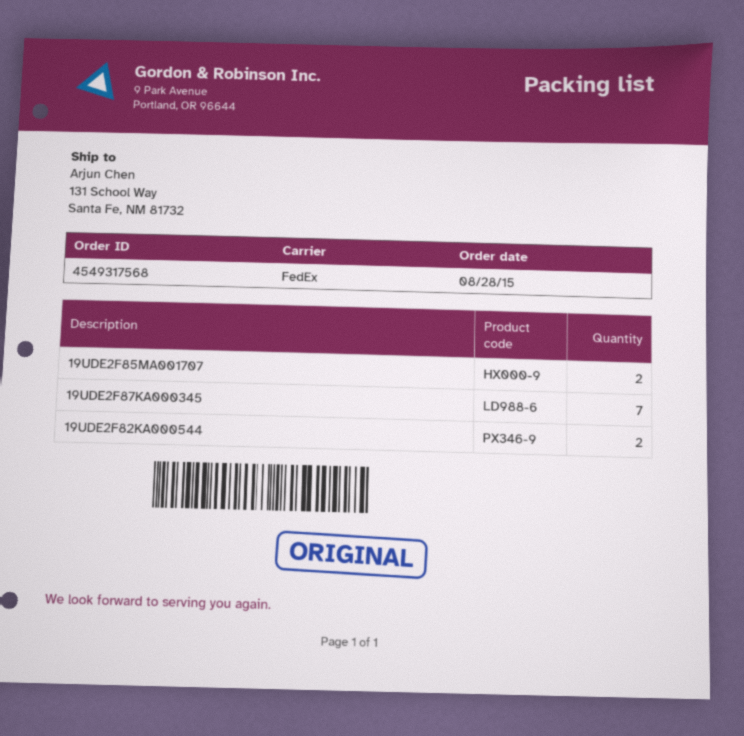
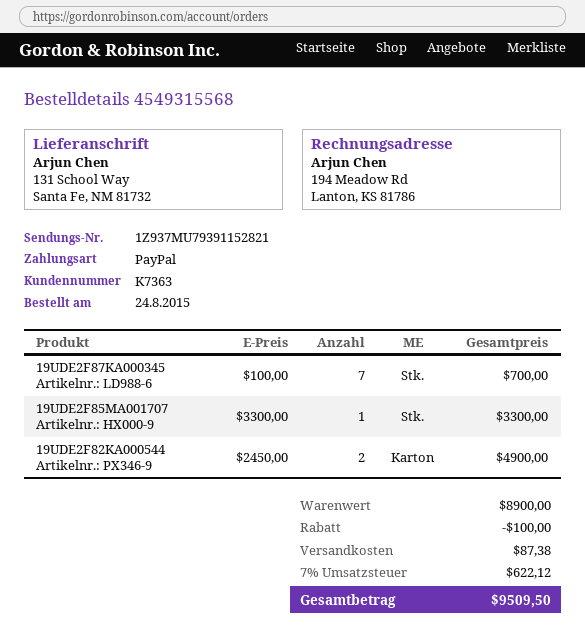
order number: 4549317568 -> 4549315568
order date: 2015-08-28 -> 2015-08-24
19UDE2F85MA001707: 2 -> 1

